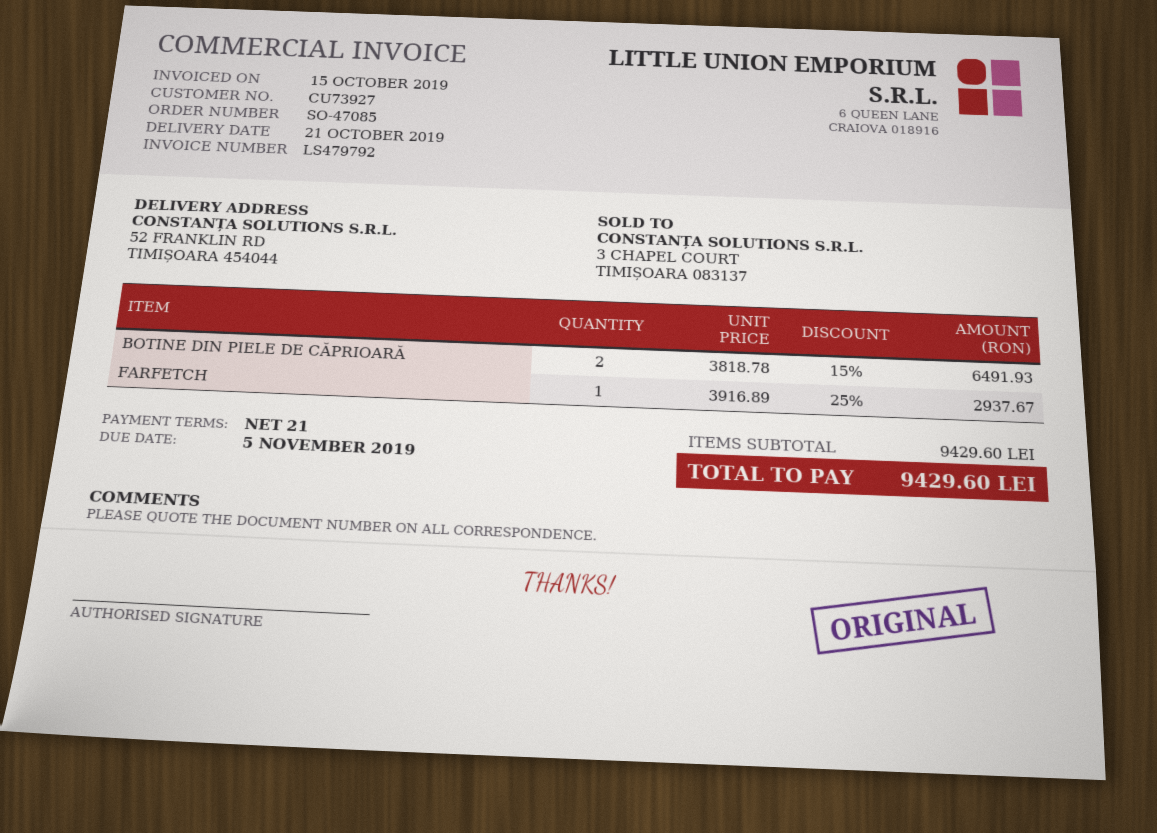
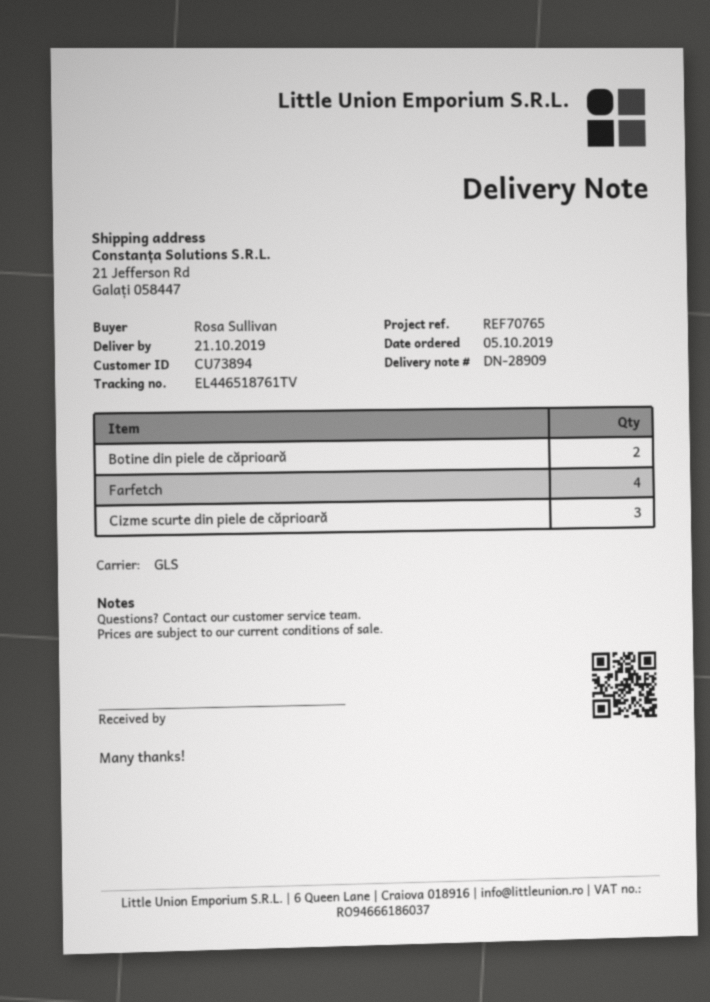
customer number: CU73927 -> CU73894
ship to: 52 FRANKLIN RD, TIMIȘOARA 454044 -> 21 Jefferson Rd, Galați 058447
FARFETCH: 1 -> 4
Cizme scurte din piele de căprioară: none -> 3

